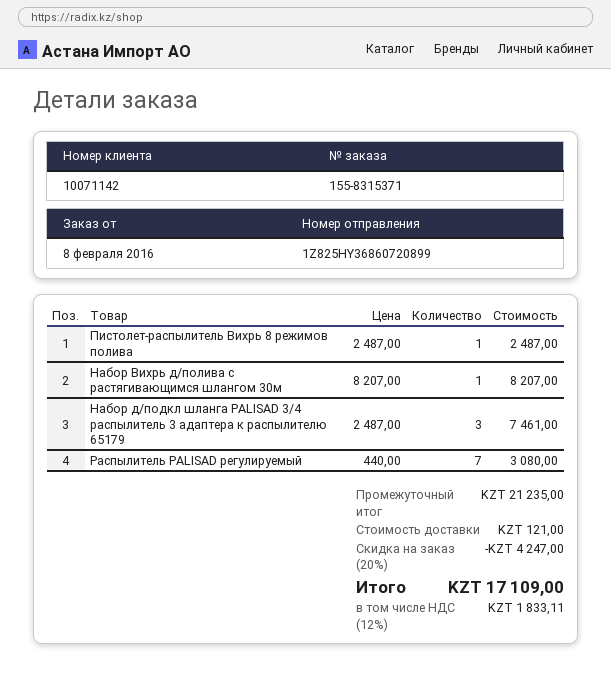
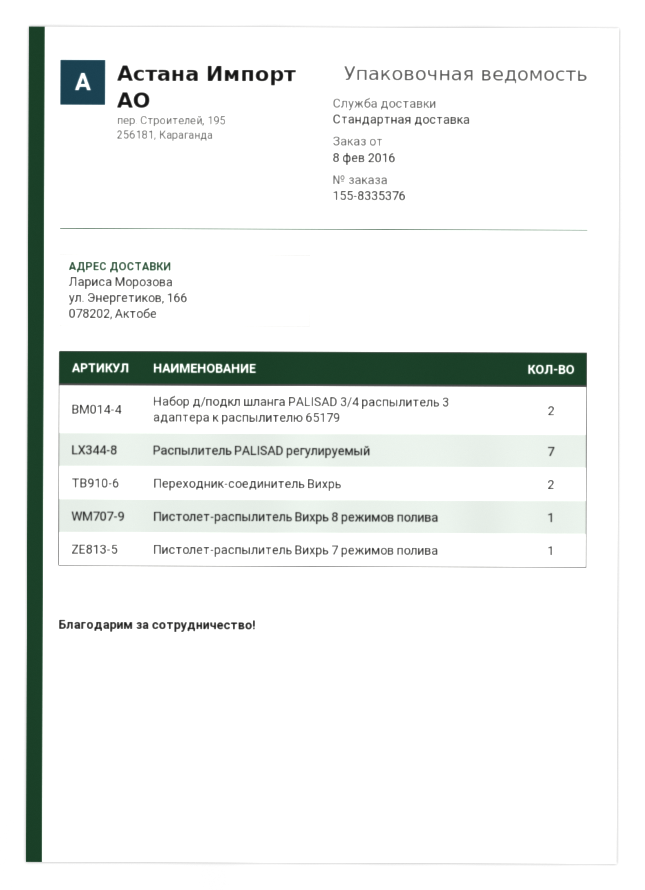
order number: 155-8315371 -> 155-8335376
Набор Вихрь д/полива с растягивающимся шлангом 30м: 1 -> none
Набор д/подкл шланга PALISAD 3/4 распылитель 3 адаптера к распылителю 65179: 3 -> 2
Переходник-соединитель Вихрь: none -> 2
Пистолет-распылитель Вихрь 7 режимов полива: none -> 1

